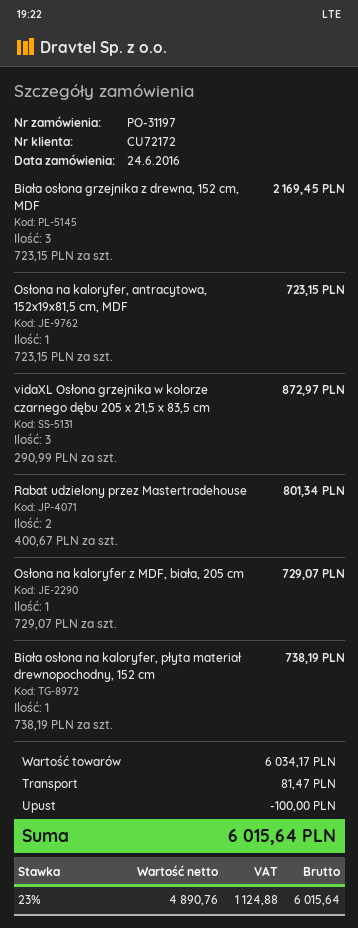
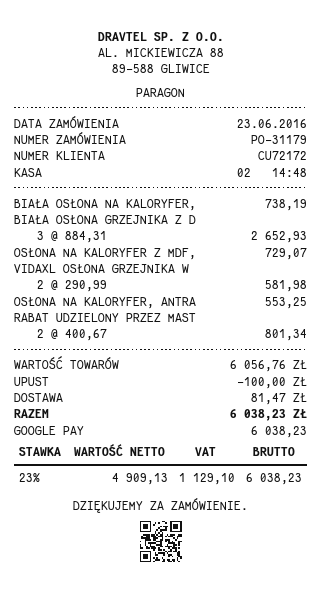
order number: PO-31197 -> PO-31179
order date: 2016-06-24 -> 2016-06-23
Biała osłona grzejnika z drewna, 152 cm, MDF: 3 x 723.15 = 2169.45 -> 3 x 884.31 = 2652.93
Osłona na kaloryfer, antracytowa, 152x19x81,5 cm, MDF: 1 x 723.15 = 723.15 -> 1 x 553.25 = 553.25
vidaXL Osłona grzejnika w kolorze czarnego dębu 205 x 21,5 x 83,5 cm: 3 x 290.99 = 872.97 -> 2 x 290.99 = 581.98
subtotal: 6034.17 -> 6056.76
net: 4890.76 -> 4909.13
tax: 23% = 1124.88 -> 23% = 1129.10
total: 6015.64 -> 6038.23

